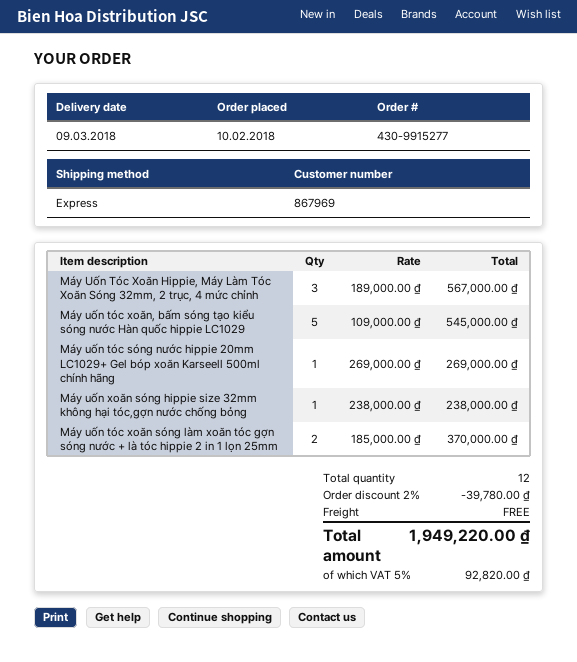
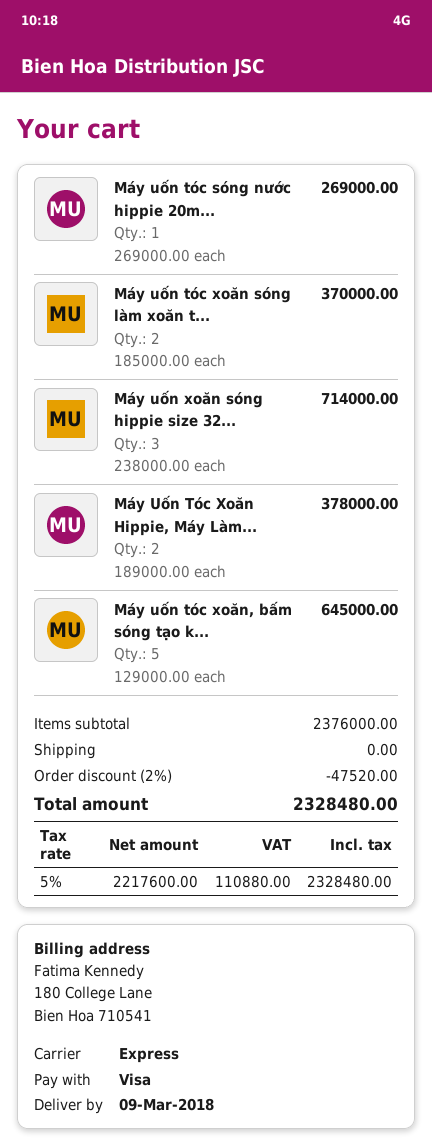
Máy Uốn Tóc Xoăn Hippie, Máy Làm Tóc Xoăn Sóng 32mm, 2 trục, 4 mức chỉnh: 3 x 189000.00 = 567000.00 -> 2 x 189000.00 = 378000.00
Máy uốn tóc xoăn, bấm sóng tạo kiểu sóng nước Hàn quốc hippie LC1029: 5 x 109000.00 = 545000.00 -> 5 x 129000.00 = 645000.00
Máy uốn xoăn sóng hippie size 32mm không hại tóc,gợn nước chống bỏng: 1 x 238000.00 = 238000.00 -> 3 x 238000.00 = 714000.00
discount: 2% = 39780.00 -> 2% = 47520.00
tax: 5% = 92820.00 -> 5% = 110880.00
total: 1949220.00 -> 2328480.00

